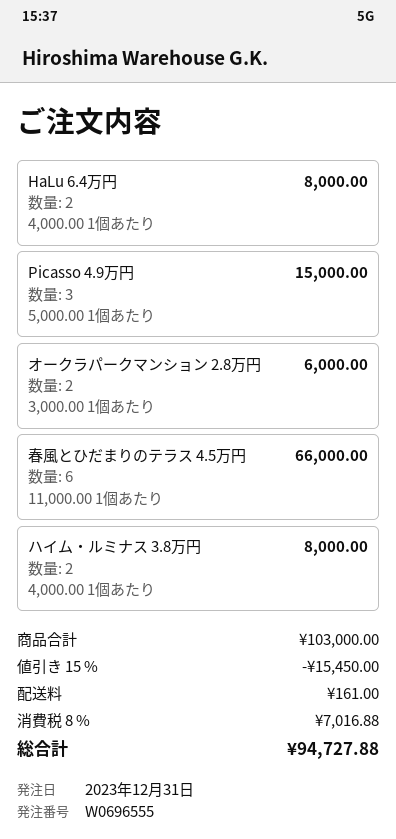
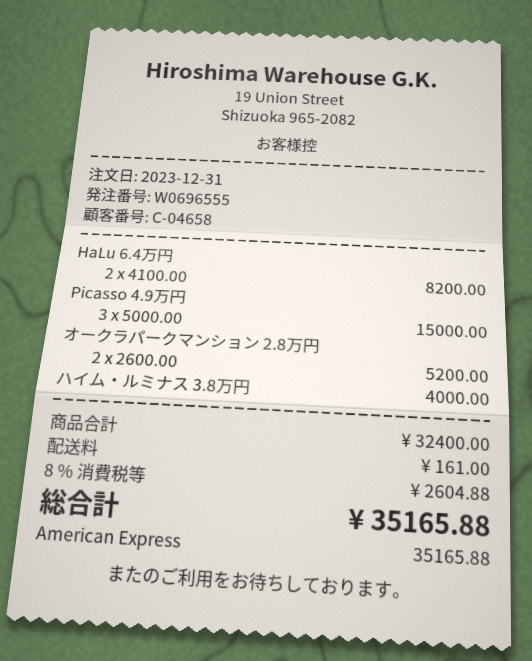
HaLu 6.4万円: 2 x 4000.00 = 8000.00 -> 2 x 4100.00 = 8200.00
オークラパークマンション 2.8万円: 2 x 3000.00 = 6000.00 -> 2 x 2600.00 = 5200.00
春風とひだまりのテラス 4.5万円: 6 x 11000.00 = 66000.00 -> none
ハイム・ルミナス 3.8万円: 2 x 4000.00 = 8000.00 -> 1 x 4000.00 = 4000.00
subtotal: 103000.00 -> 32400.00
discount: 15% = 15450.00 -> none
tax: 8% = 7016.88 -> 8% = 2604.88
total: 94727.88 -> 35165.88

